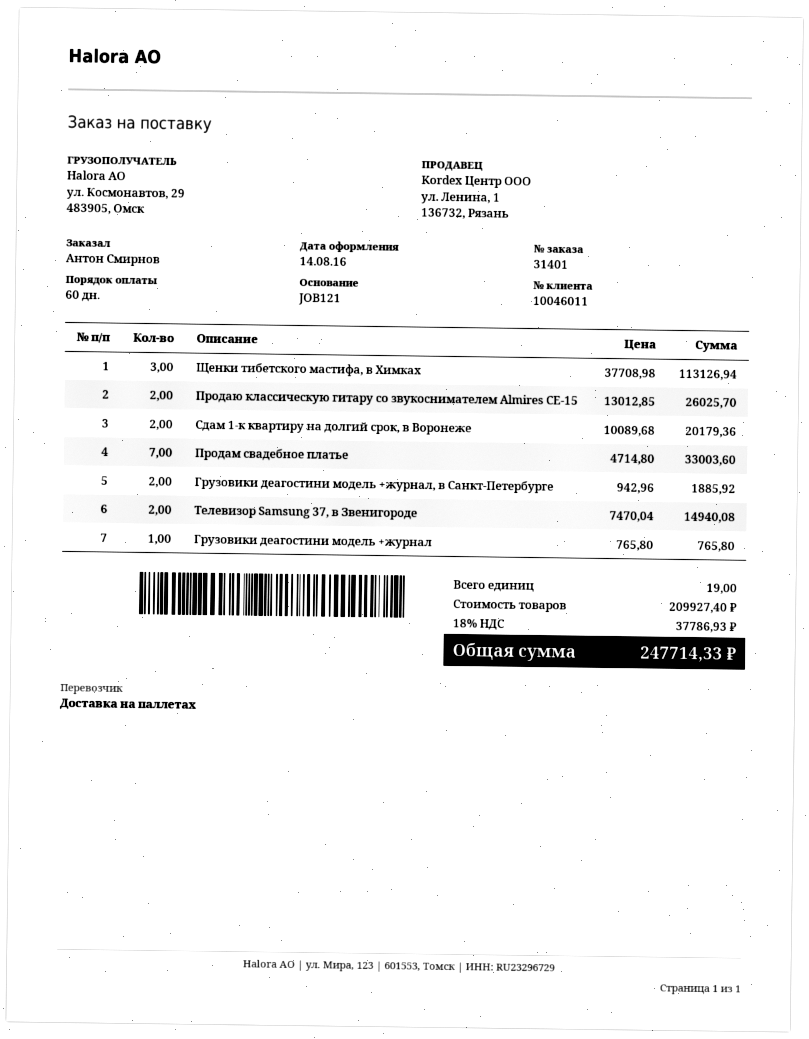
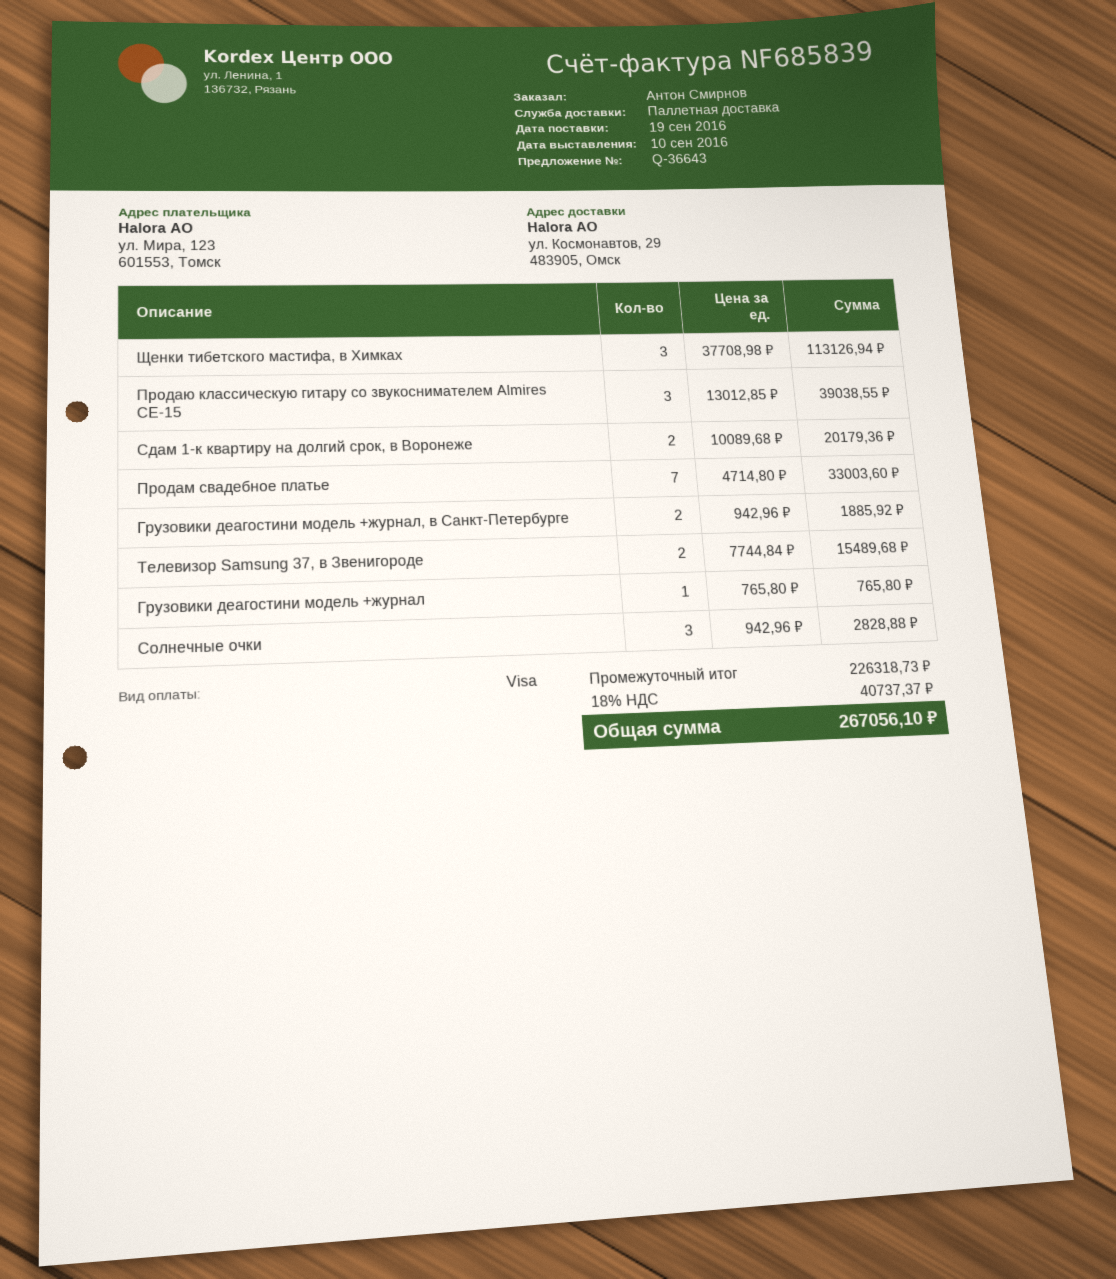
Продаю классическую гитару со звукоснимателем Almires CE-15: 2 x 13012.85 = 26025.70 -> 3 x 13012.85 = 39038.55
Телевизор Samsung 37, в Звенигороде: 2 x 7470.04 = 14940.08 -> 2 x 7744.84 = 15489.68
Солнечные очки: none -> 3 x 942.96 = 2828.88
subtotal: 209927.40 -> 226318.73
tax: 18% = 37786.93 -> 18% = 40737.37
total: 247714.33 -> 267056.10

